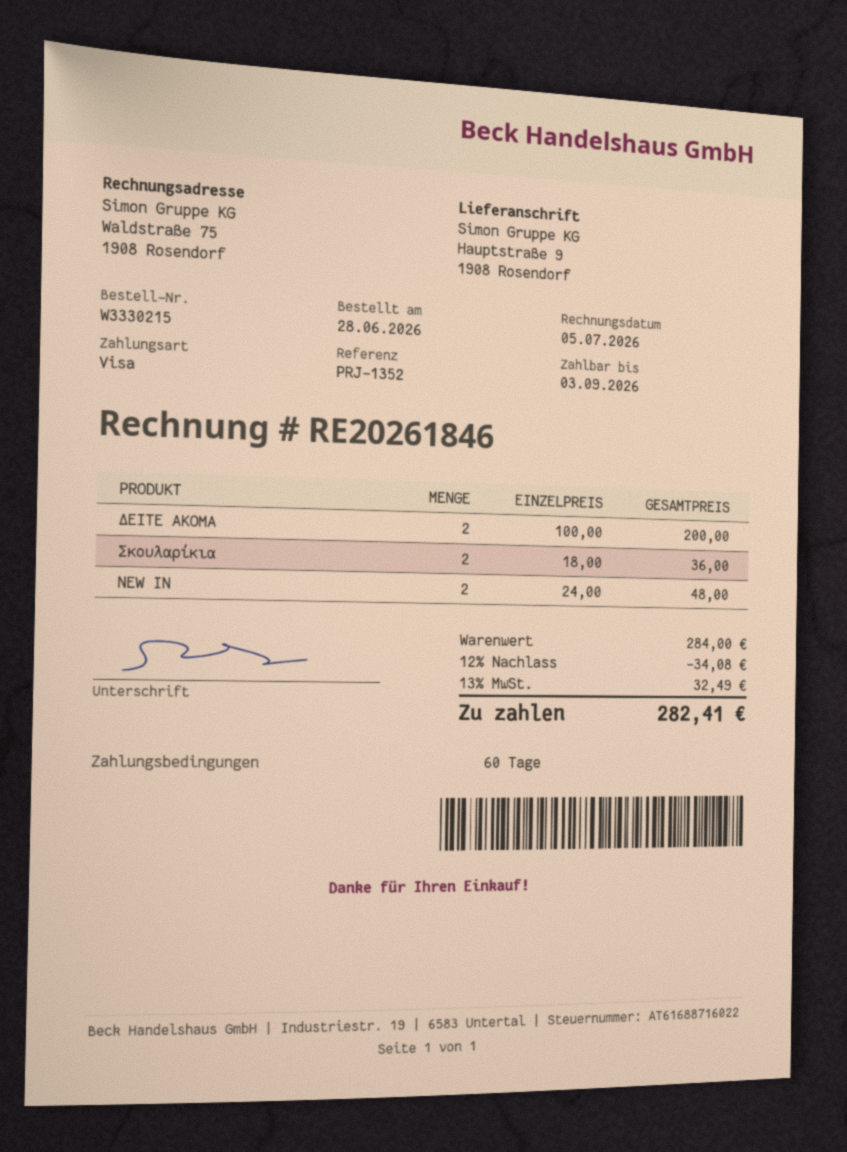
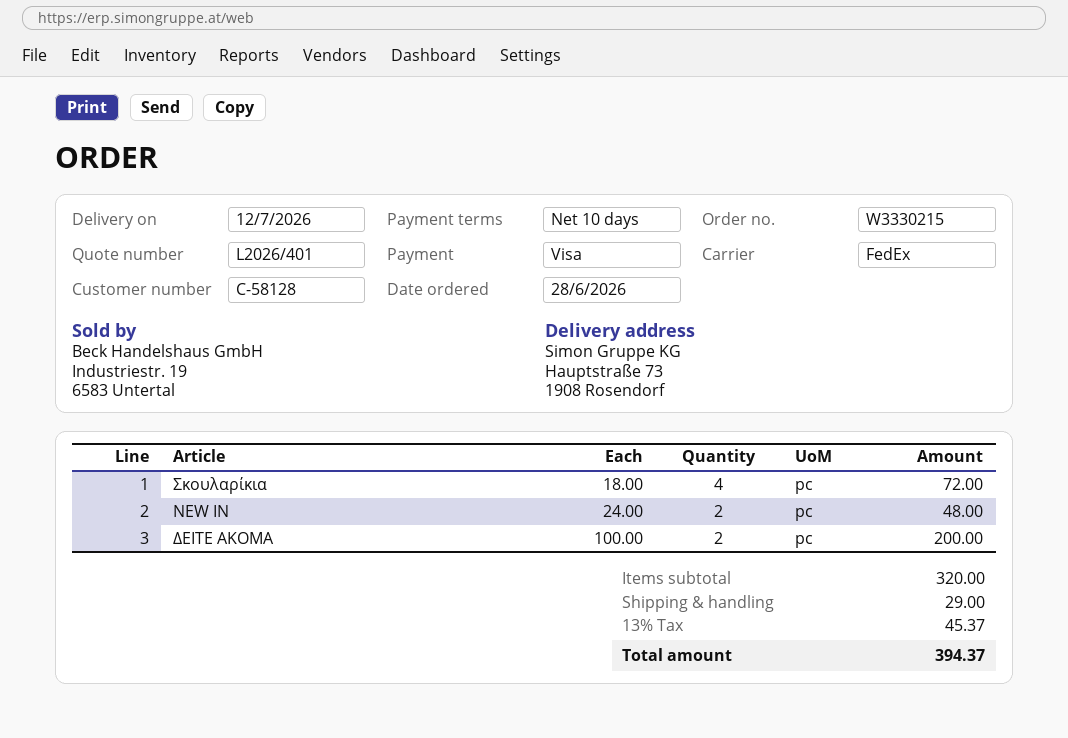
payment terms: 60 days -> 10 days
ship to: Hauptstraße 9, 1908 Rosendorf -> Hauptstraße 73, 1908 Rosendorf
Σκουλαρίκια: 2 x 18.00 = 36.00 -> 4 x 18.00 = 72.00
subtotal: 284.00 -> 320.00
discount: 12% = 34.08 -> none
shipping: none -> 29.00
tax: 13% = 32.49 -> 13% = 45.37
total: 282.41 -> 394.37

